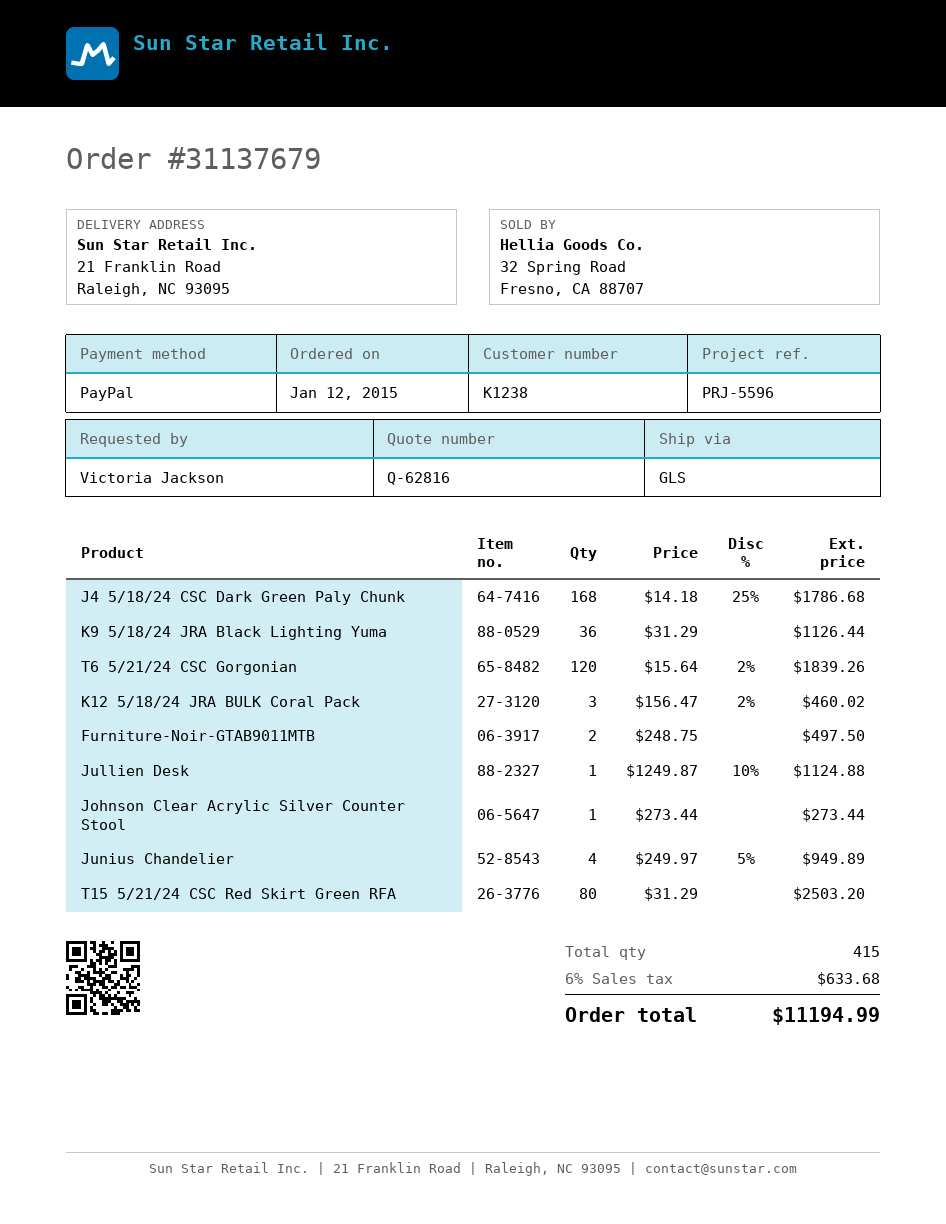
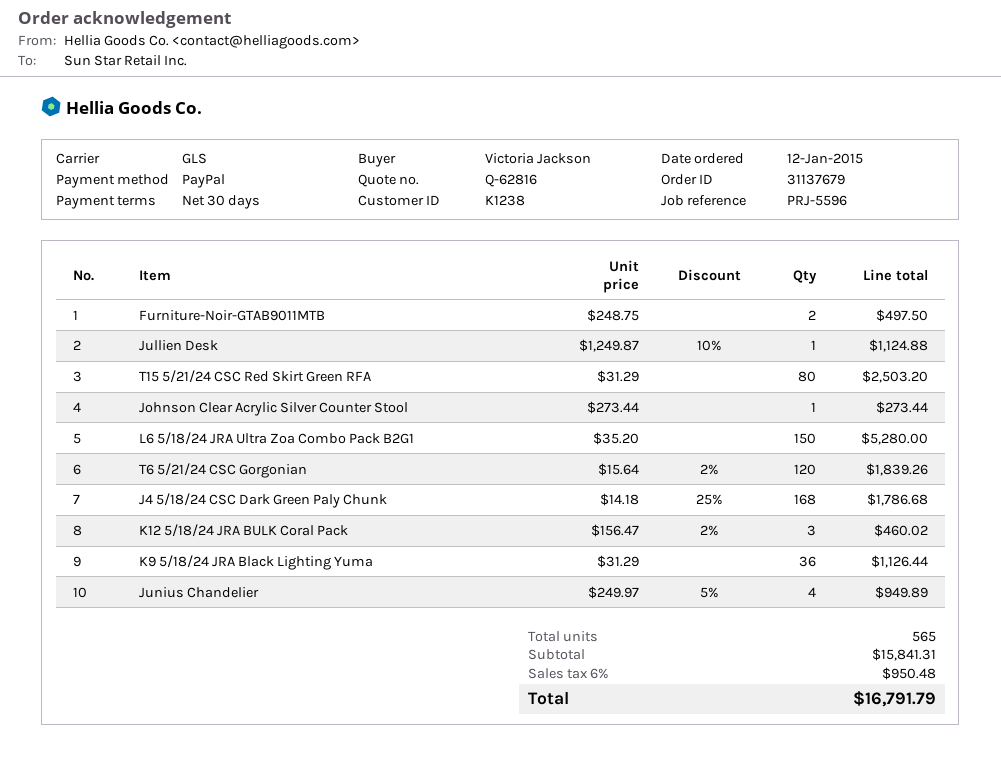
L6 5/18/24 JRA Ultra Zoa Combo Pack B2G1: none -> 150 x 35.20 = 5280.00
total quantity: 415 -> 565
tax: 6% = 633.68 -> 6% = 950.48
total: 11194.99 -> 16791.79

